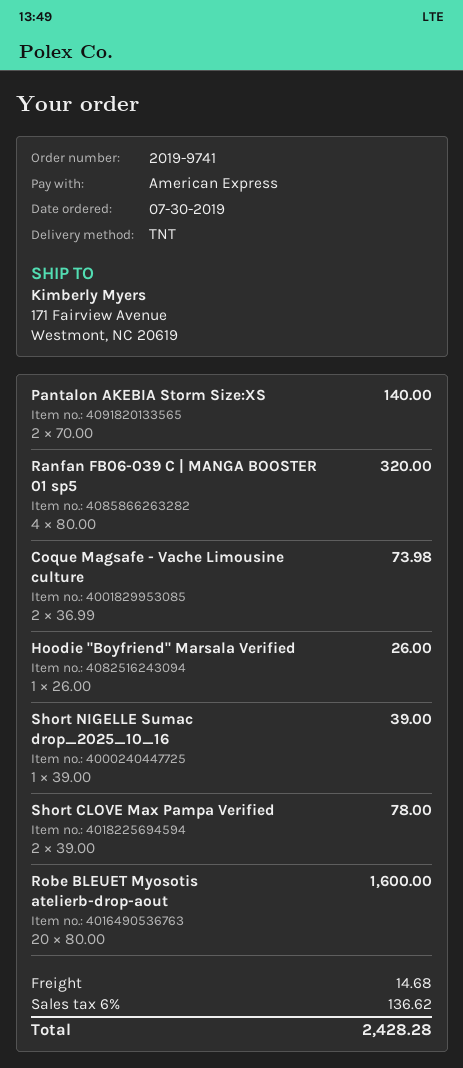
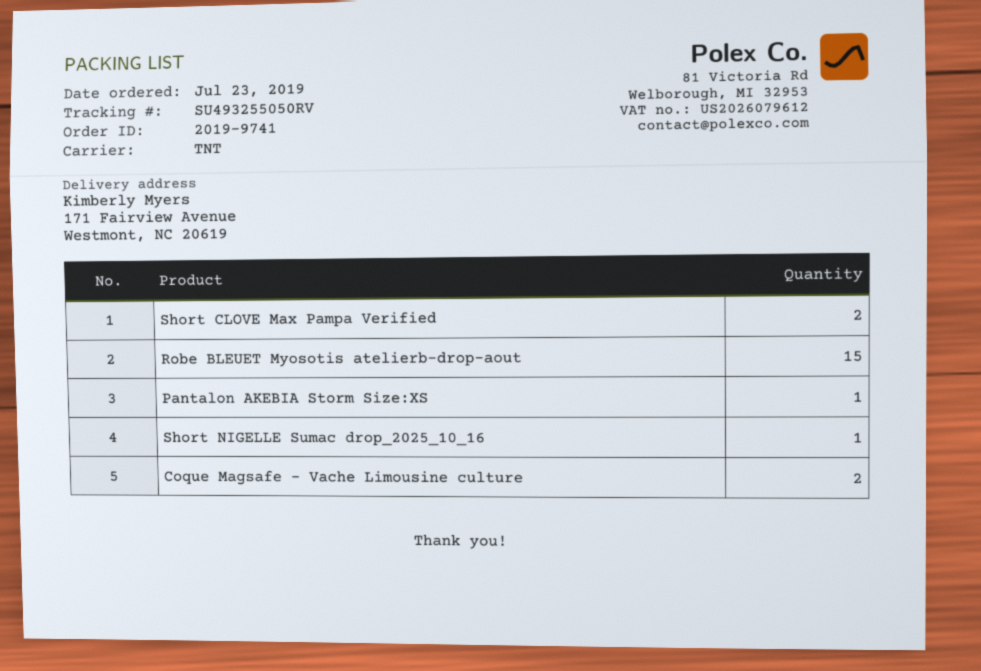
order date: 2019-07-30 -> 2019-07-23
Pantalon AKEBIA Storm Size:XS: 2 -> 1
Ranfan FB06-039 C | MANGA BOOSTER 01 sp5: 4 -> none
Hoodie "Boyfriend" Marsala Verified: 1 -> none
Robe BLEUET Myosotis atelierb-drop-aout: 20 -> 15

